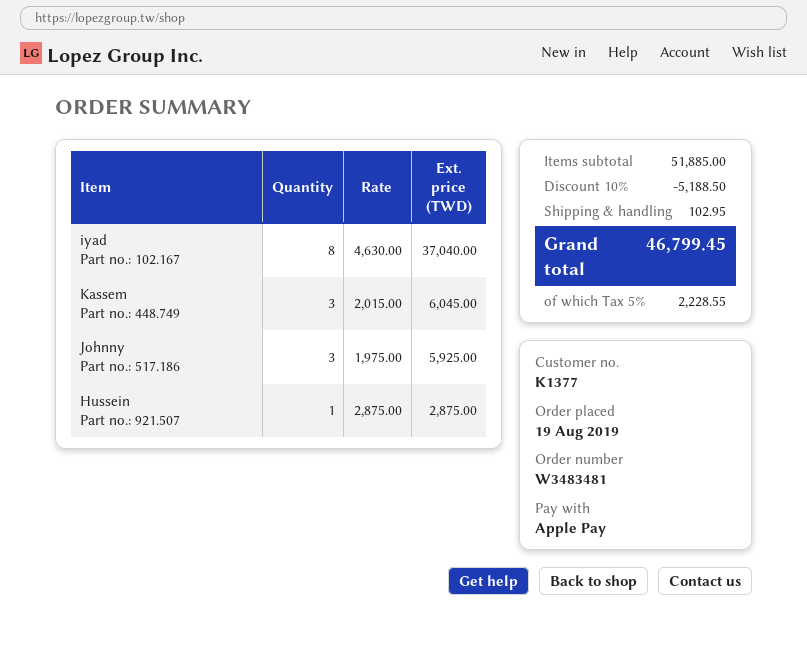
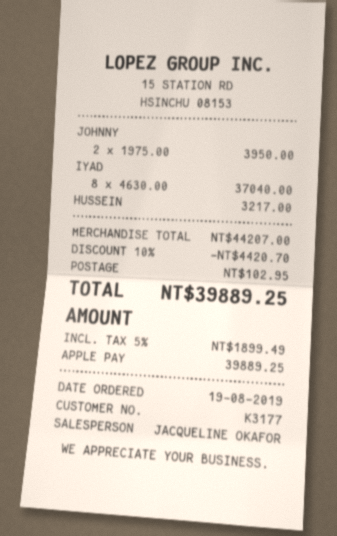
customer number: K1377 -> K3177
Kassem: 3 x 2015.00 = 6045.00 -> none
Johnny: 3 x 1975.00 = 5925.00 -> 2 x 1975.00 = 3950.00
Hussein: 1 x 2875.00 = 2875.00 -> 1 x 3217.00 = 3217.00
subtotal: 51885.00 -> 44207.00
discount: 10% = 5188.50 -> 10% = 4420.70
tax: 5% = 2228.55 -> 5% = 1899.49
total: 46799.45 -> 39889.25

